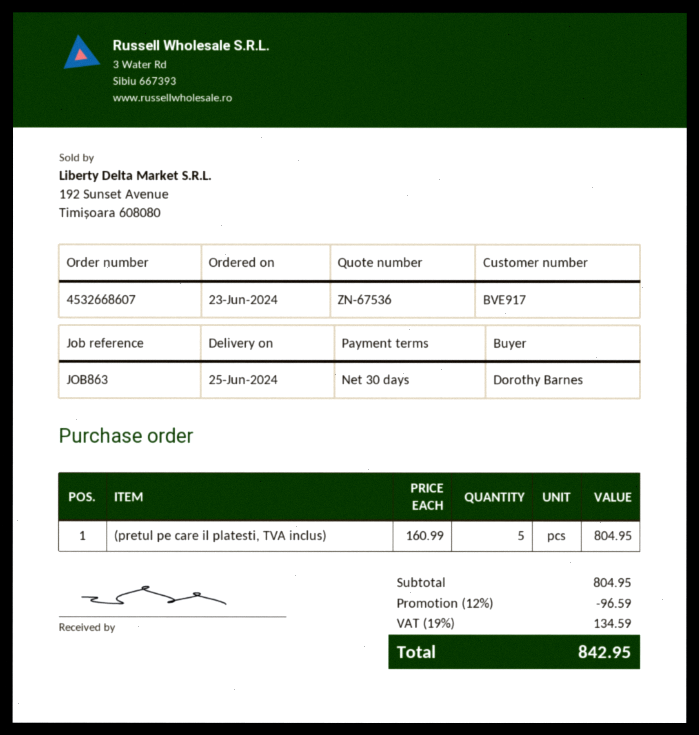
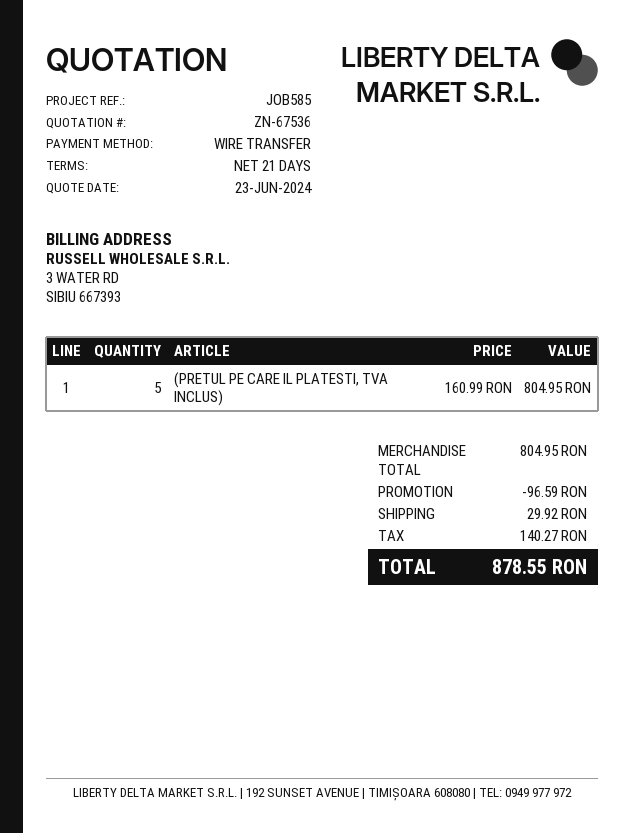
payment terms: 30 days -> 21 days
reference: JOB863 -> JOB585
shipping: none -> 29.92
tax: 134.59 -> 140.27
total: 842.95 -> 878.55

